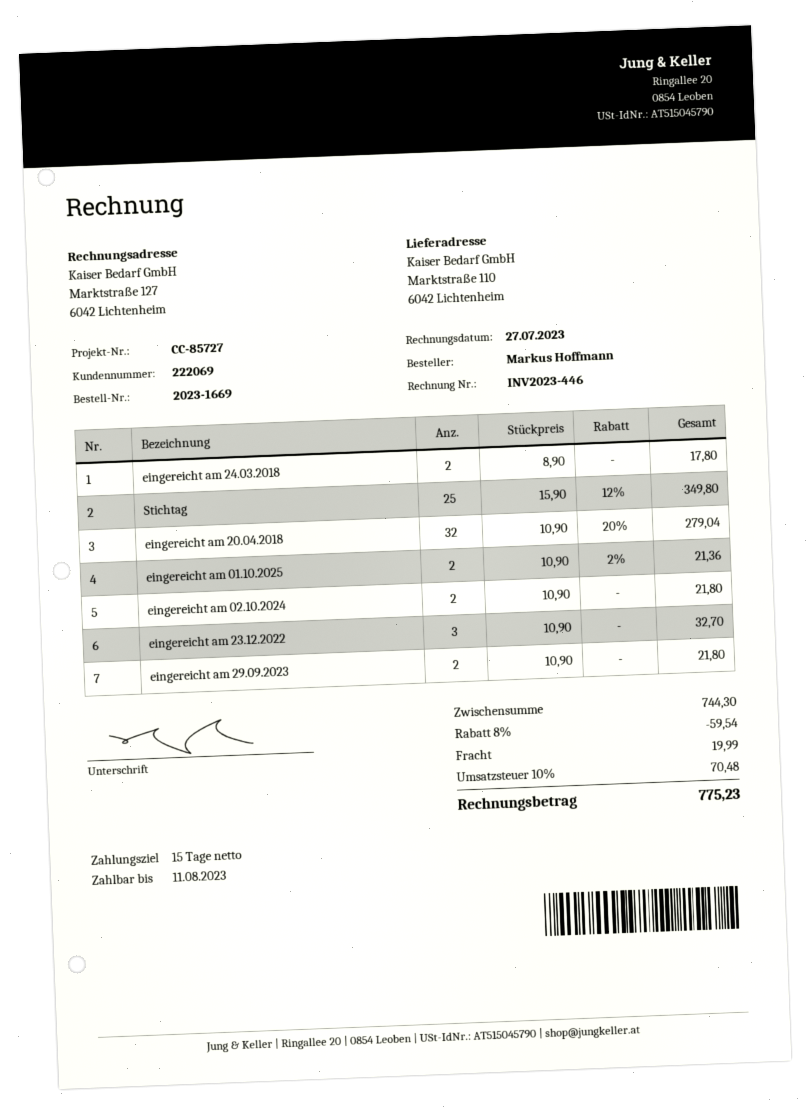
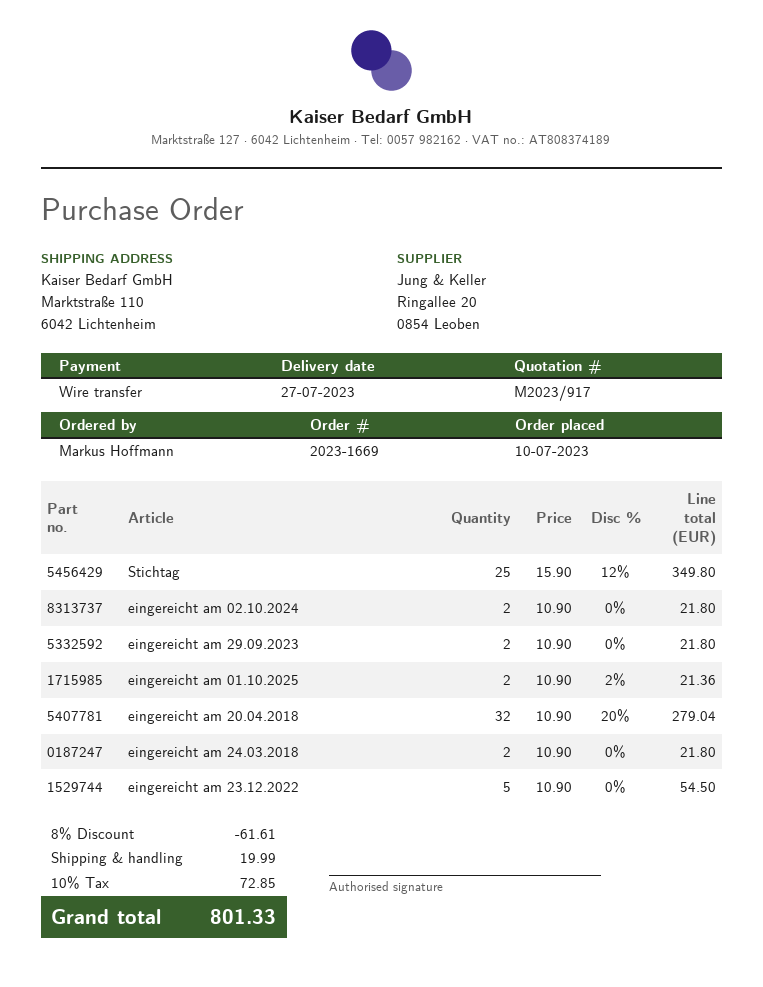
eingereicht am 24.03.2018: 2 x 8.90 = 17.80 -> 2 x 10.90 = 21.80
eingereicht am 23.12.2022: 3 x 10.90 = 32.70 -> 5 x 10.90 = 54.50
discount: 8% = 59.54 -> 8% = 61.61
tax: 10% = 70.48 -> 10% = 72.85
total: 775.23 -> 801.33

